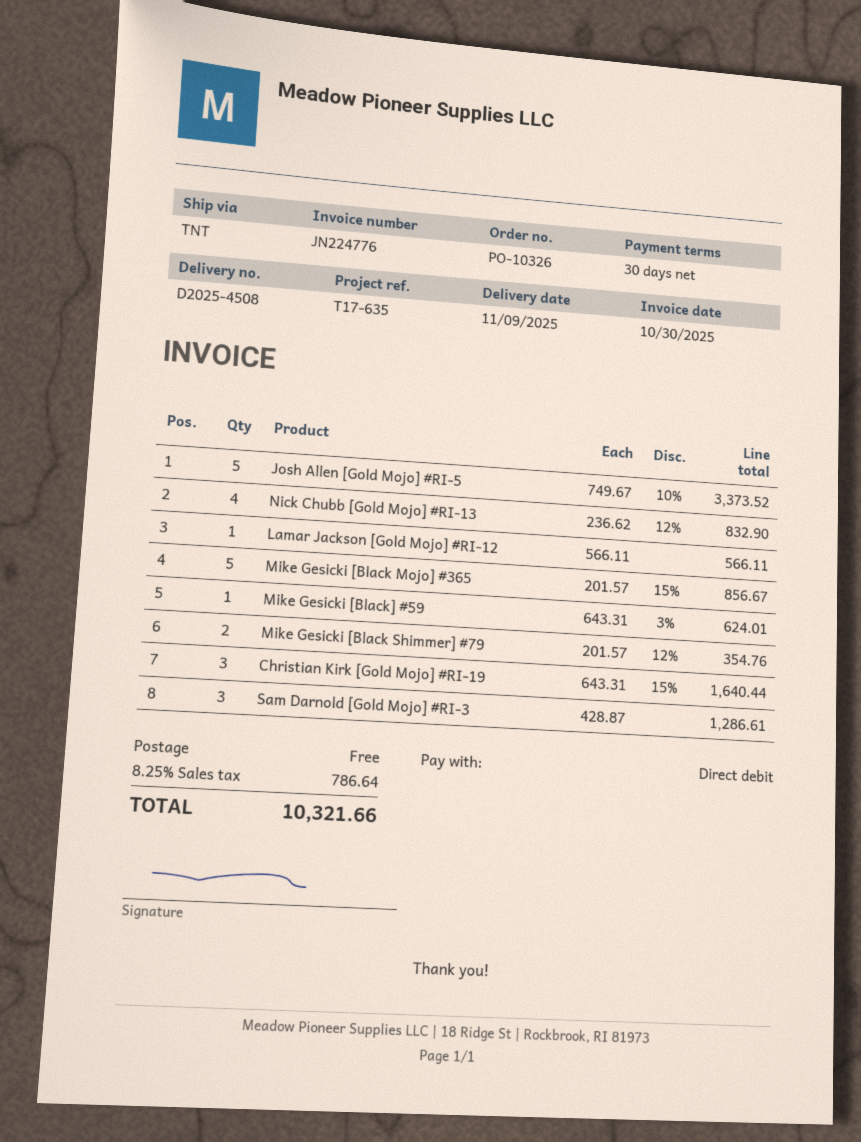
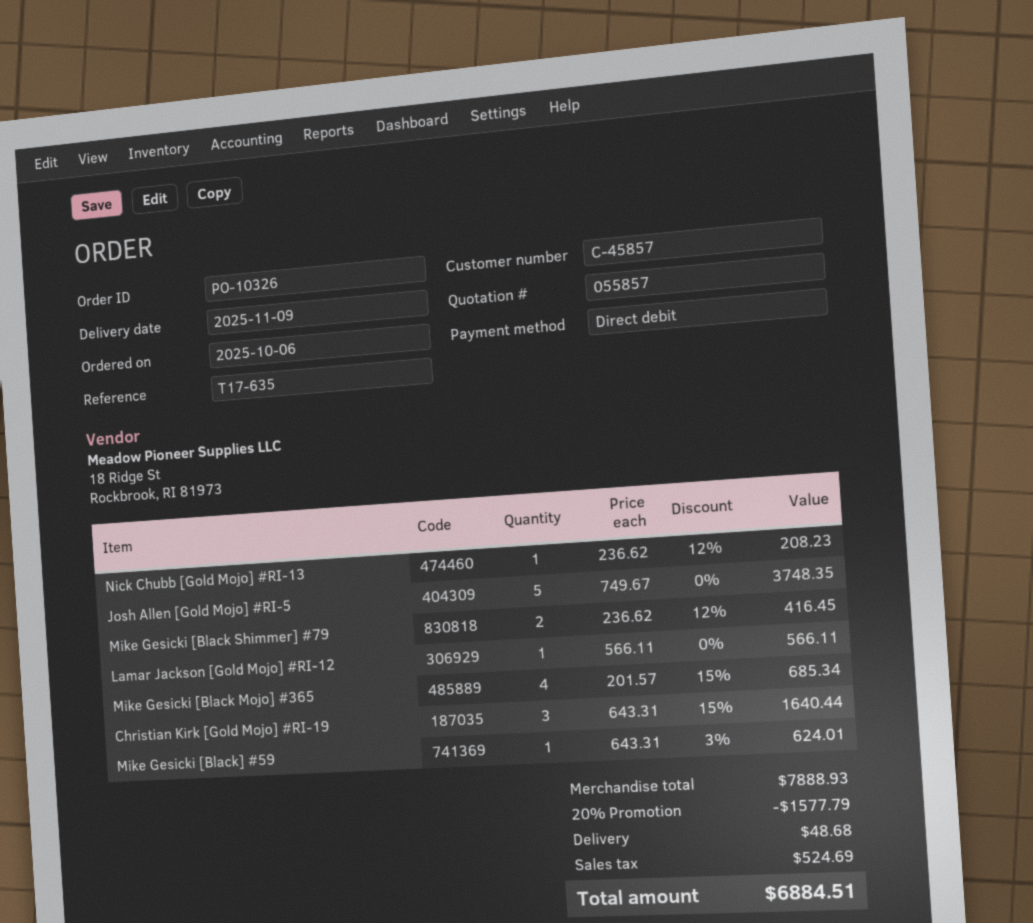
Josh Allen [Gold Mojo] #RI-5: 5 x 749.67 - 10% = 3373.52 -> 5 x 749.67 = 3748.35
Nick Chubb [Gold Mojo] #RI-13: 4 x 236.62 - 12% = 832.90 -> 1 x 236.62 - 12% = 208.23
Mike Gesicki [Black Mojo] #365: 5 x 201.57 - 15% = 856.67 -> 4 x 201.57 - 15% = 685.34
Mike Gesicki [Black Shimmer] #79: 2 x 201.57 - 12% = 354.76 -> 2 x 236.62 - 12% = 416.45
Sam Darnold [Gold Mojo] #RI-3: 3 x 428.87 = 1286.61 -> none
discount: none -> 20% = 1577.79
shipping: 0.00 -> 48.68
tax: 786.64 -> 524.69
total: 10321.66 -> 6884.51

